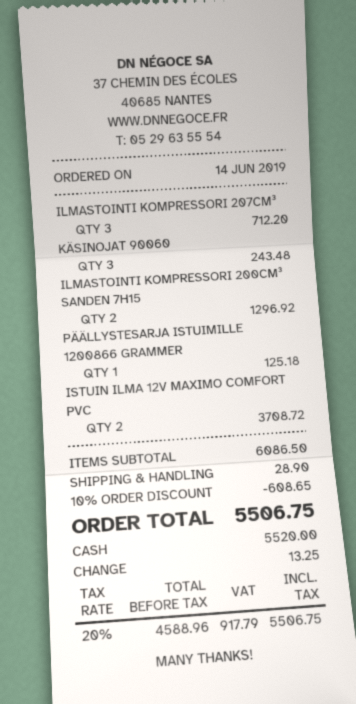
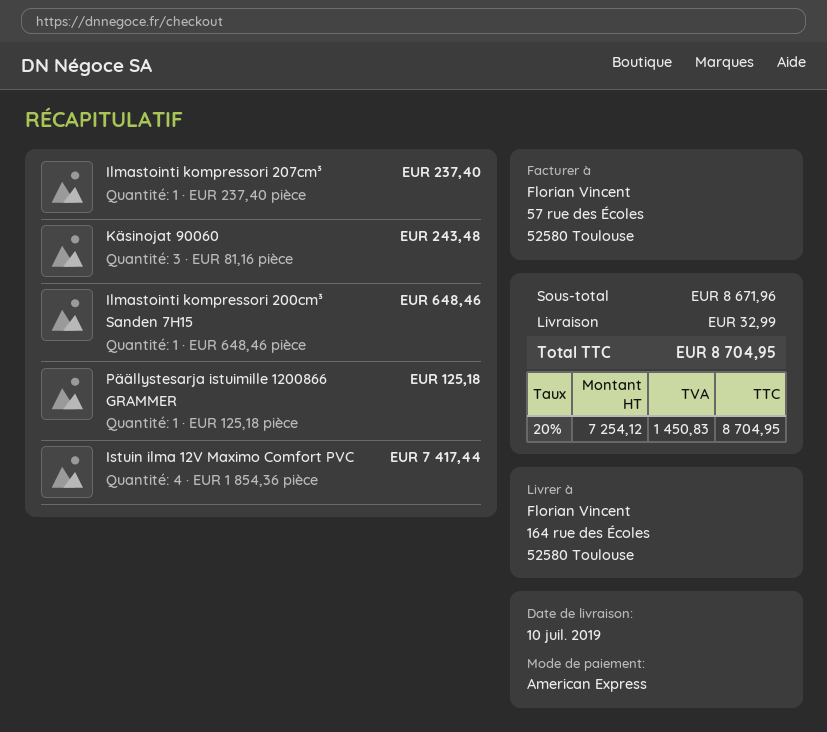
payment method: cash -> American Express
ILMASTOINTI KOMPRESSORI 207CM³: 3 for 712.20 -> 1 for 237.40
ILMASTOINTI KOMPRESSORI 200CM³ SANDEN 7H15: 2 for 1296.92 -> 1 for 648.46
ISTUIN ILMA 12V MAXIMO COMFORT PVC: 2 for 3708.72 -> 4 for 7417.44
subtotal: 6086.50 -> 8671.96
discount: 10% = 608.65 -> none
shipping: 28.90 -> 32.99
net: 4588.96 -> 7254.12
tax: 20% = 917.79 -> 20% = 1450.83
total: 5506.75 -> 8704.95

